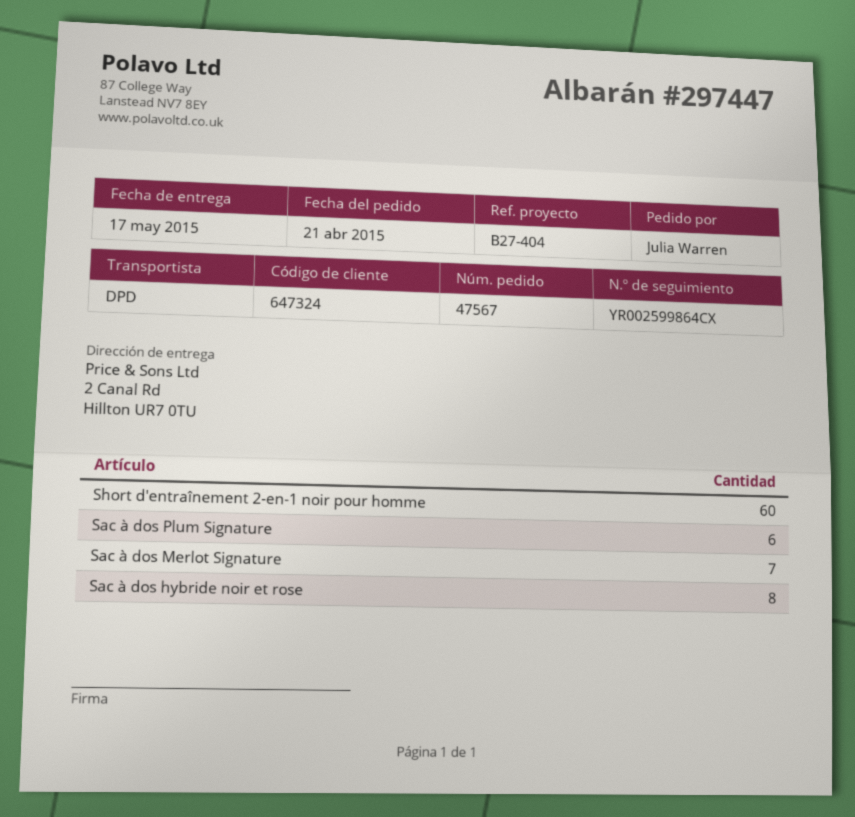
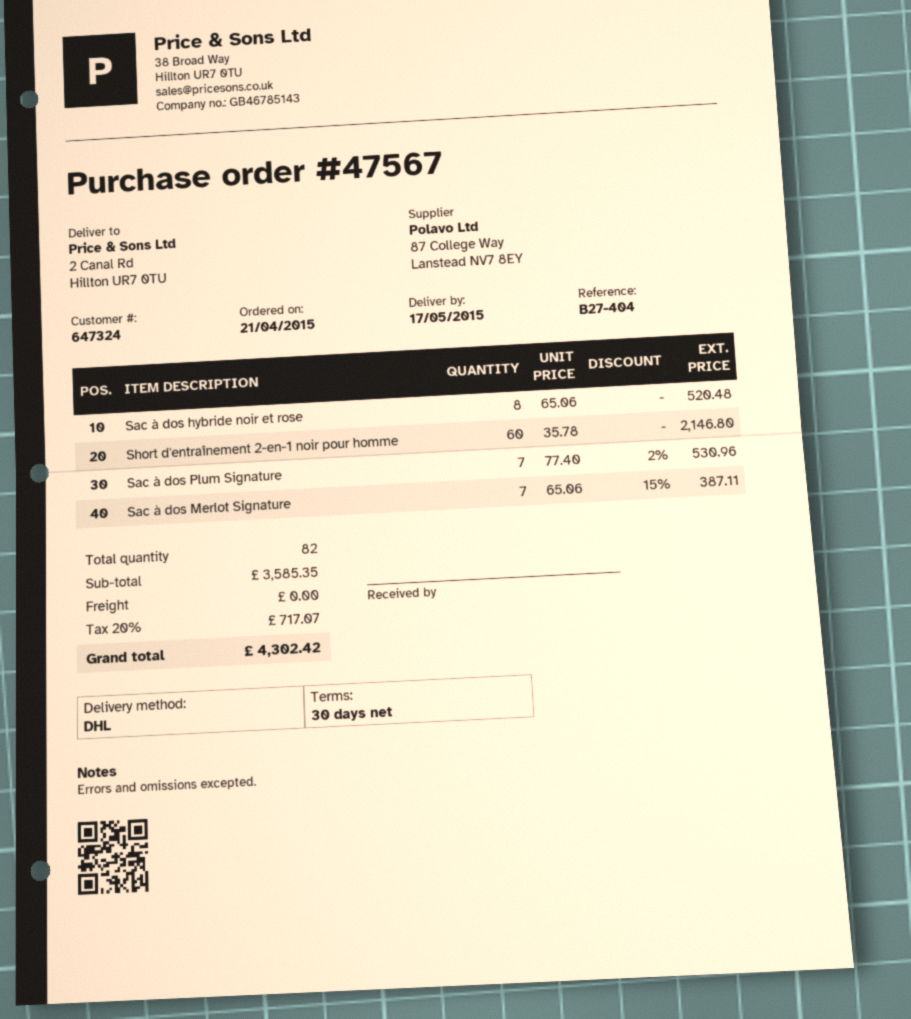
shipping method: DPD -> DHL
Sac à dos Plum Signature: 6 -> 7

